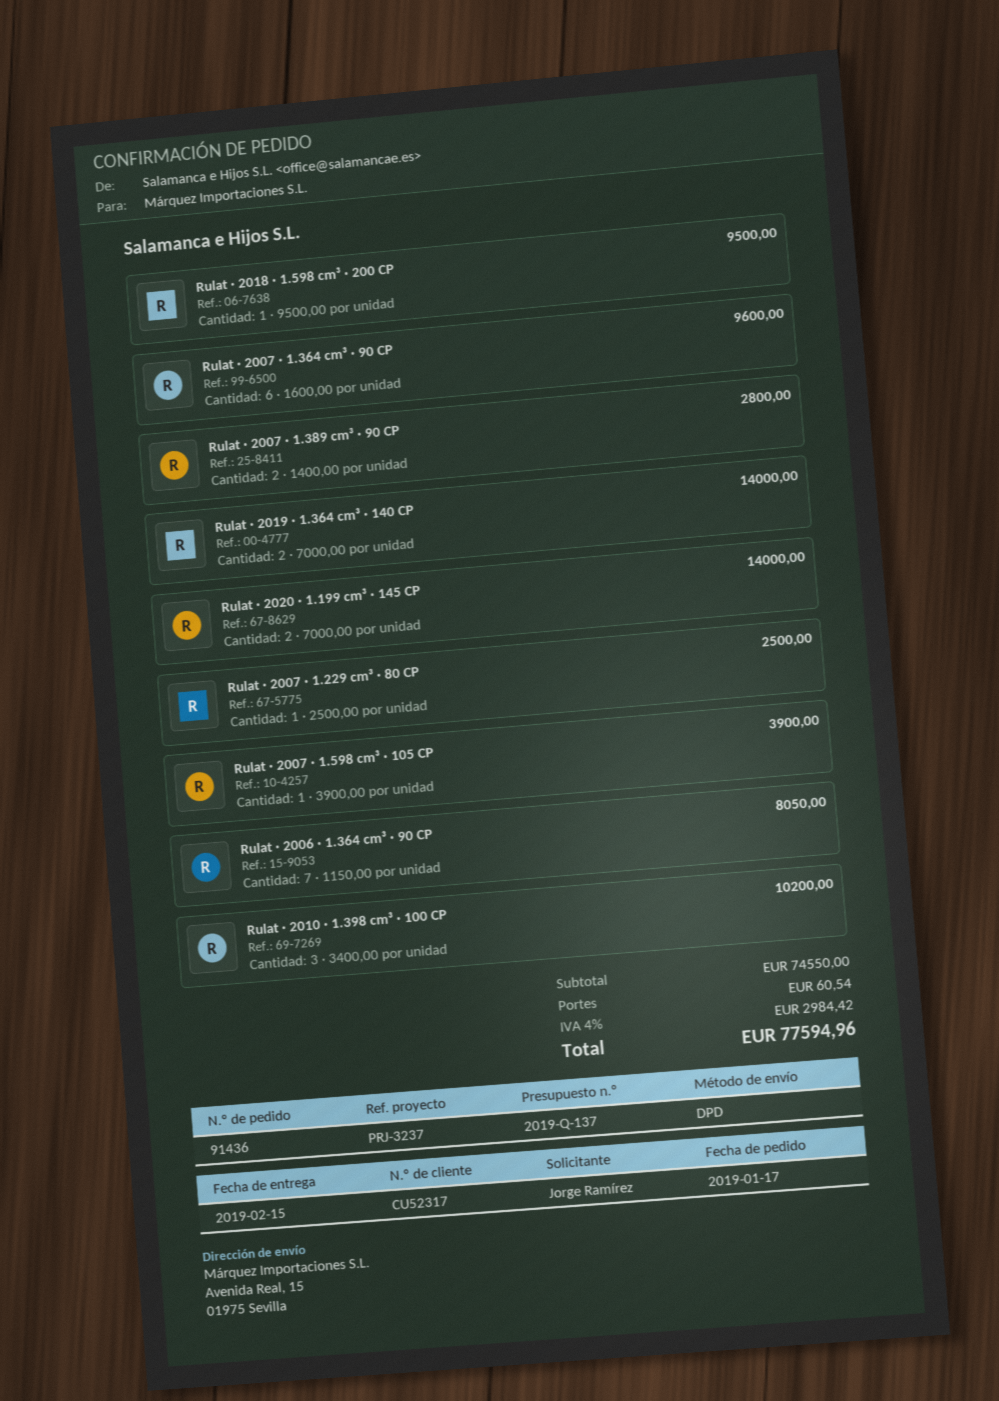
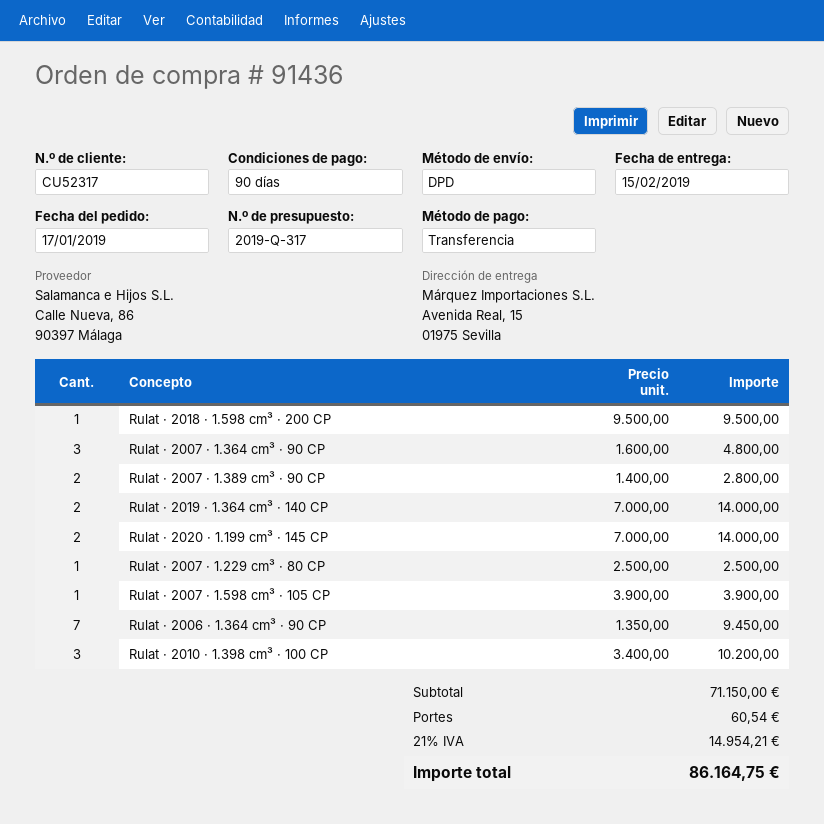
quote number: 2019-Q-137 -> 2019-Q-317
Rulat · 2007 · 1.364 cm³ · 90 CP: 6 x 1600.00 = 9600.00 -> 3 x 1600.00 = 4800.00
Rulat · 2006 · 1.364 cm³ · 90 CP: 7 x 1150.00 = 8050.00 -> 7 x 1350.00 = 9450.00
subtotal: 74550.00 -> 71150.00
tax: 4% = 2984.42 -> 21% = 14954.21
total: 77594.96 -> 86164.75

